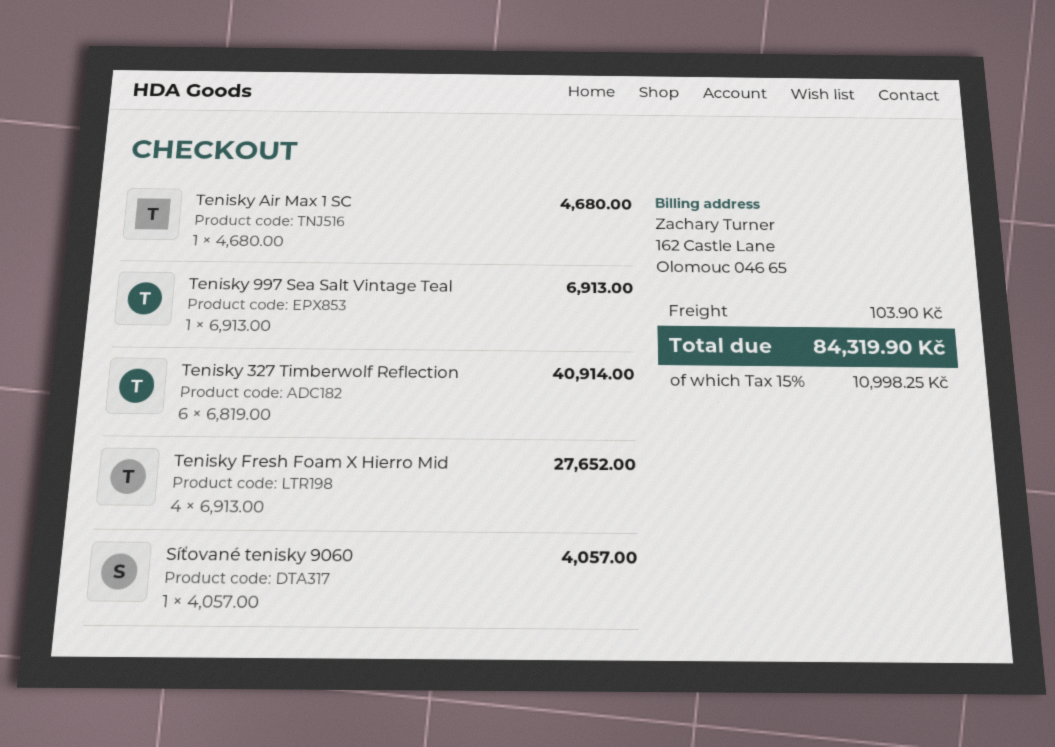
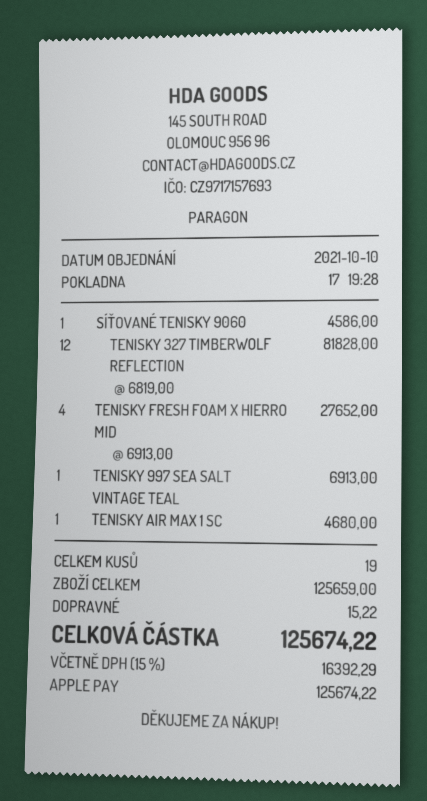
Tenisky 327 Timberwolf Reflection: 6 x 6819.00 = 40914.00 -> 12 x 6819.00 = 81828.00
Síťované tenisky 9060: 1 x 4057.00 = 4057.00 -> 1 x 4586.00 = 4586.00
shipping: 103.90 -> 15.22
tax: 15% = 10998.25 -> 15% = 16392.29
total: 84319.90 -> 125674.22

